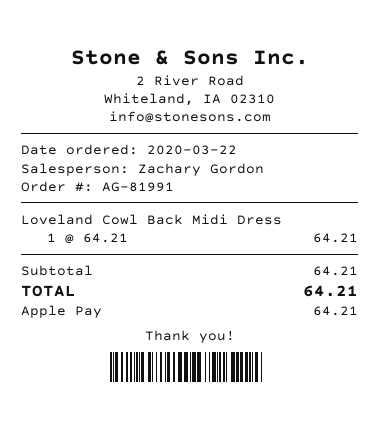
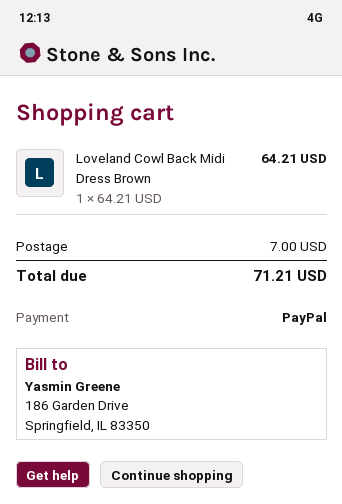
payment method: Apple Pay -> PayPal
shipping: none -> 7.00
total: 64.21 -> 71.21

